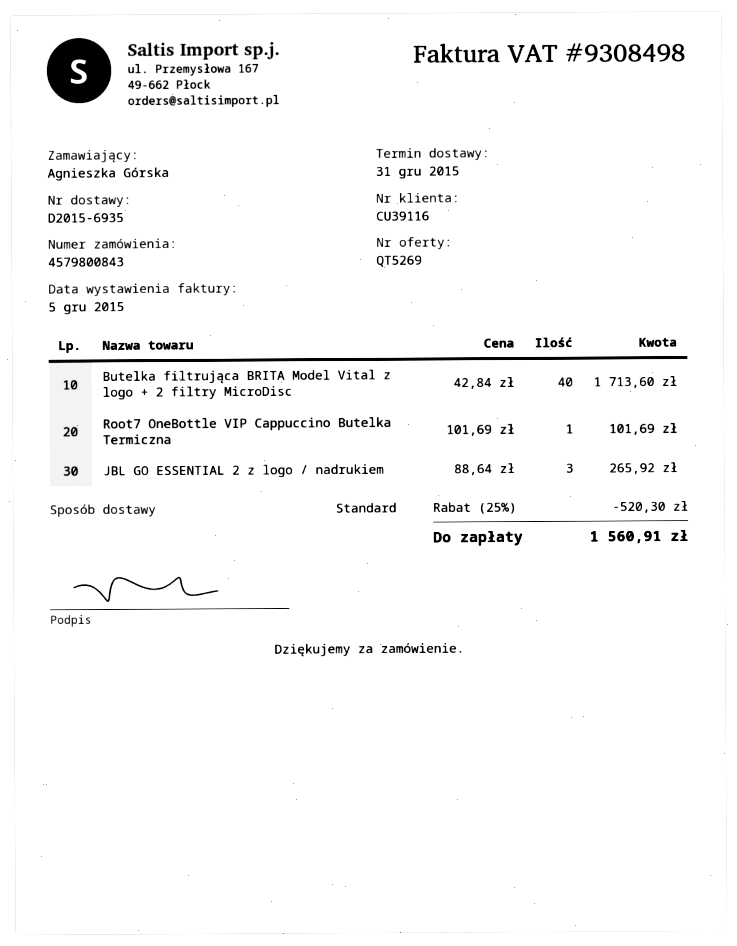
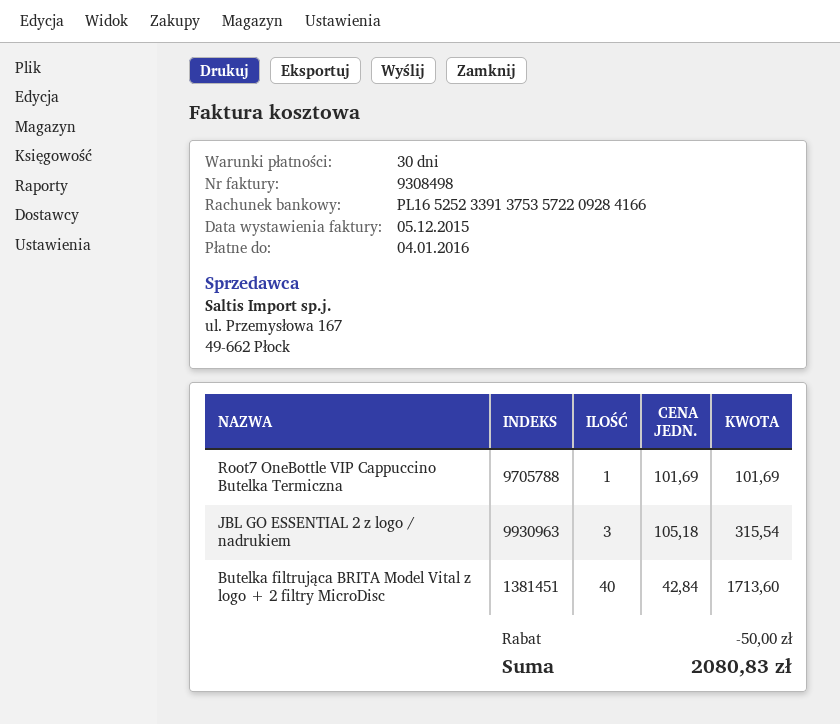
JBL GO ESSENTIAL 2 z logo / nadrukiem: 3 x 88.64 = 265.92 -> 3 x 105.18 = 315.54
discount: 520.30 -> 50.00
total: 1560.91 -> 2080.83

